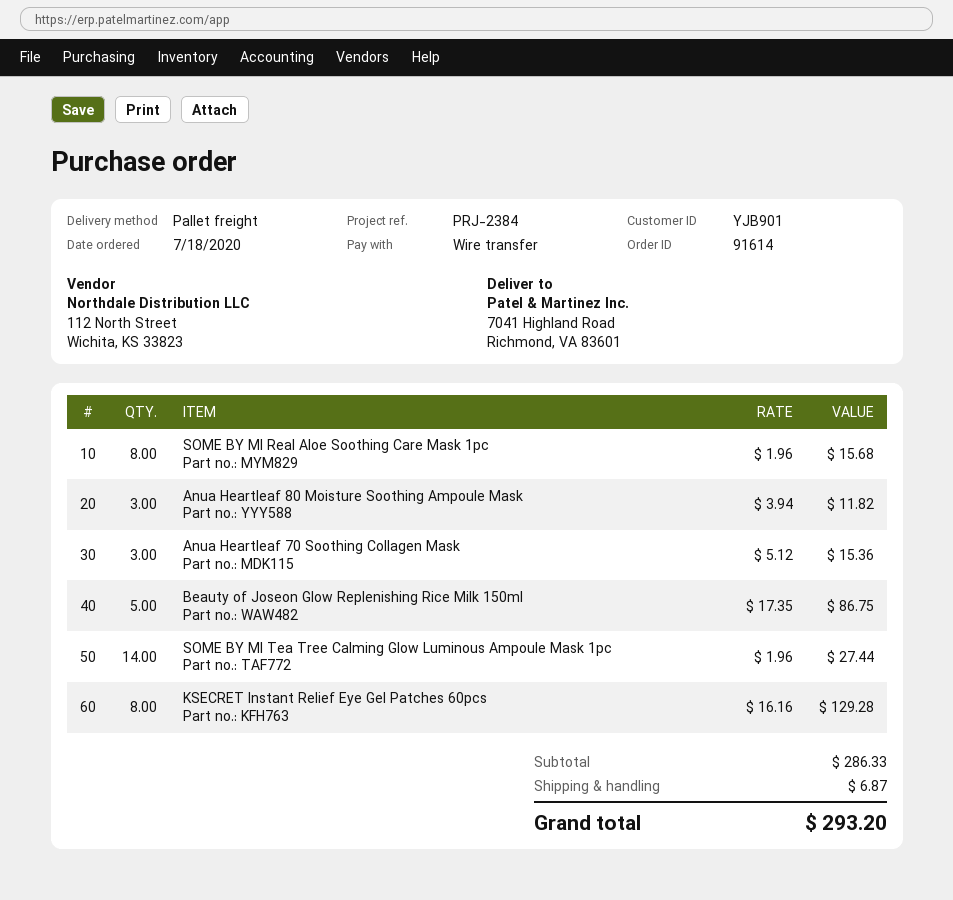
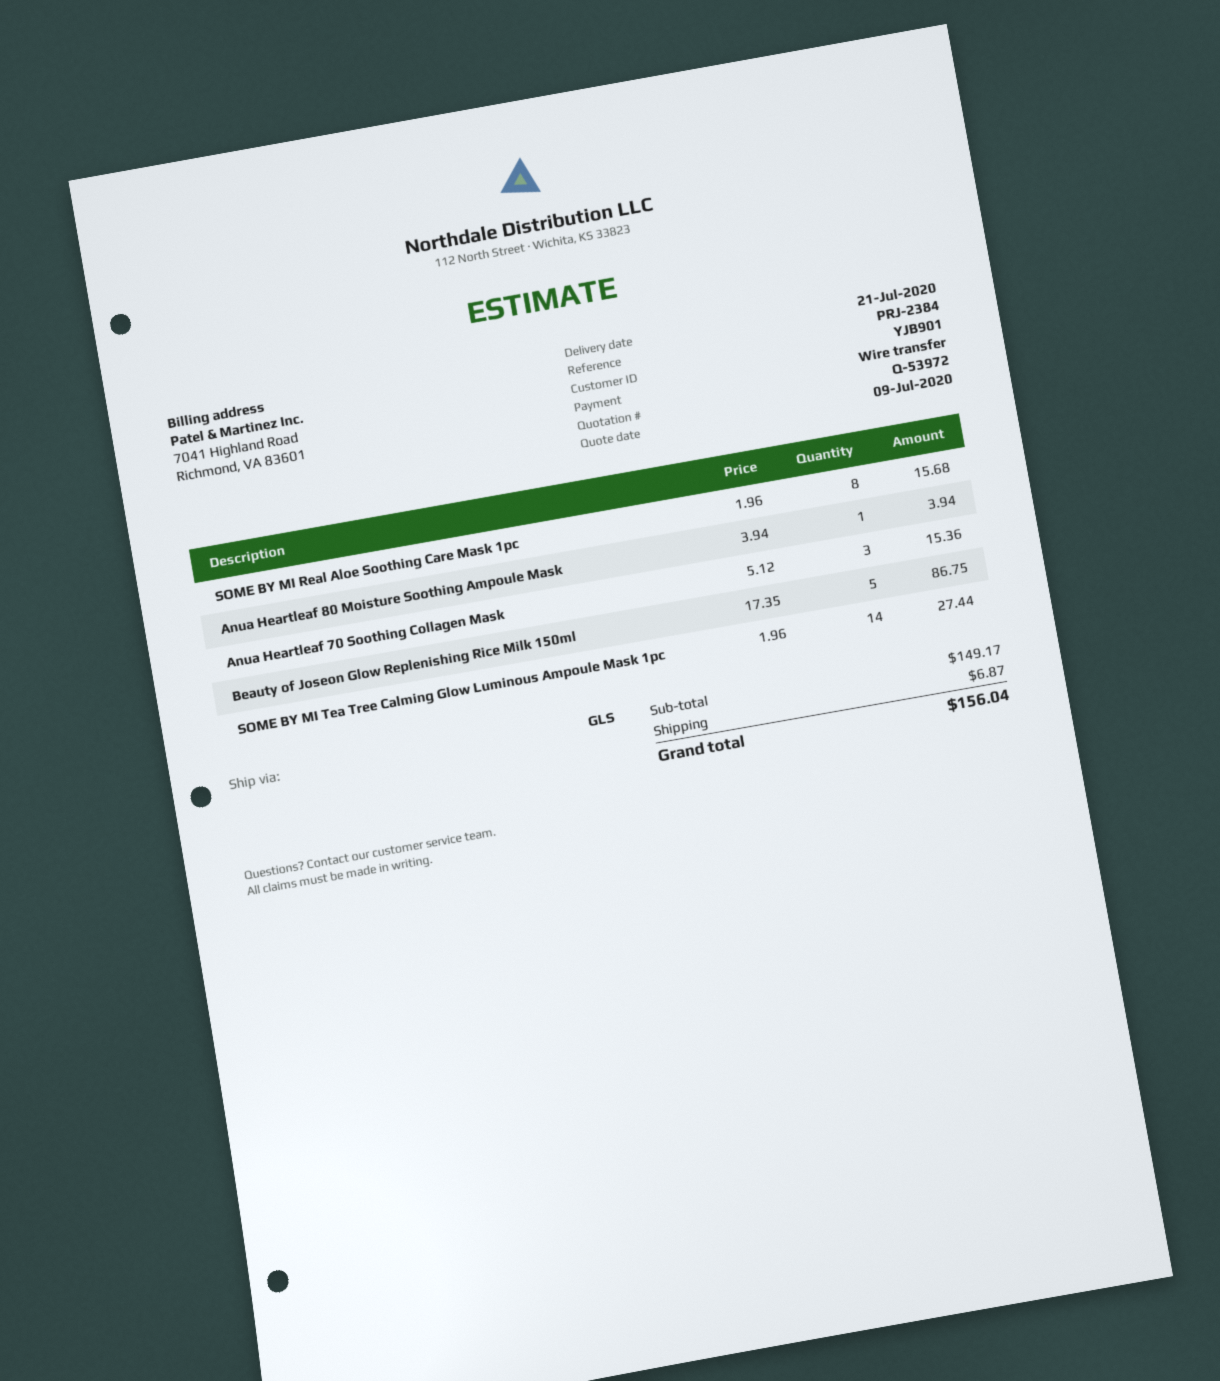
shipping method: pallet freight -> GLS
Anua Heartleaf 80 Moisture Soothing Ampoule Mask: 3 x 3.94 = 11.82 -> 1 x 3.94 = 3.94
KSECRET Instant Relief Eye Gel Patches 60pcs: 8 x 16.16 = 129.28 -> none
subtotal: 286.33 -> 149.17
total: 293.20 -> 156.04

